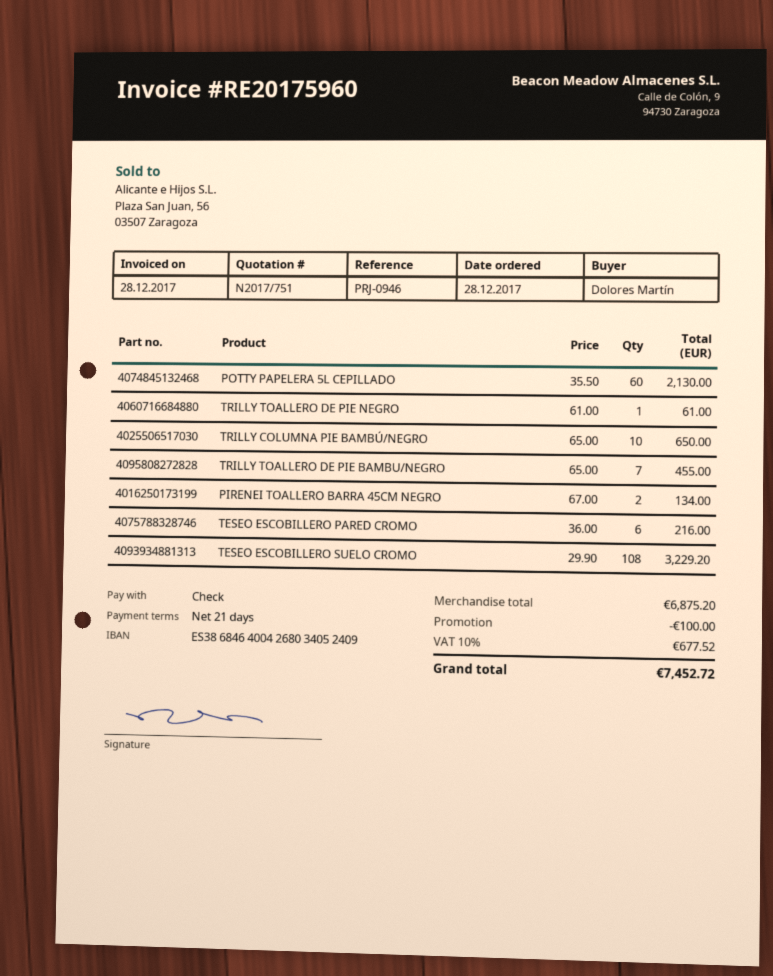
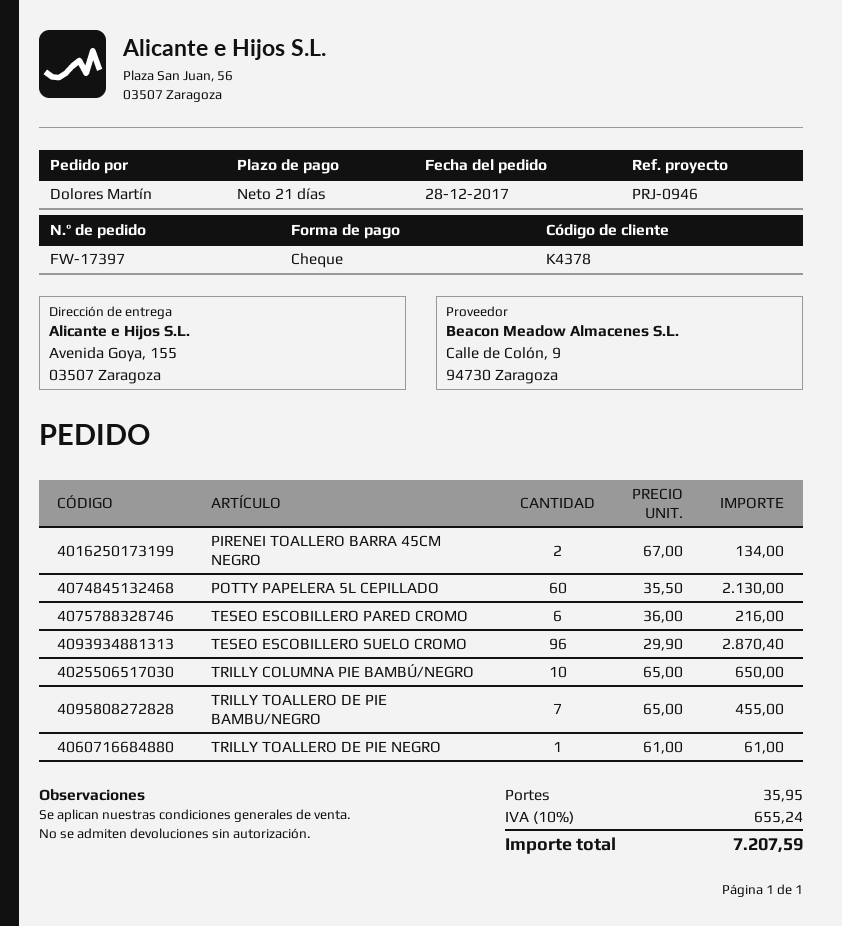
TESEO ESCOBILLERO SUELO CROMO: 108 x 29.90 = 3229.20 -> 96 x 29.90 = 2870.40
discount: 100.00 -> none
shipping: none -> 35.95
tax: 10% = 677.52 -> 10% = 655.24
total: 7452.72 -> 7207.59

